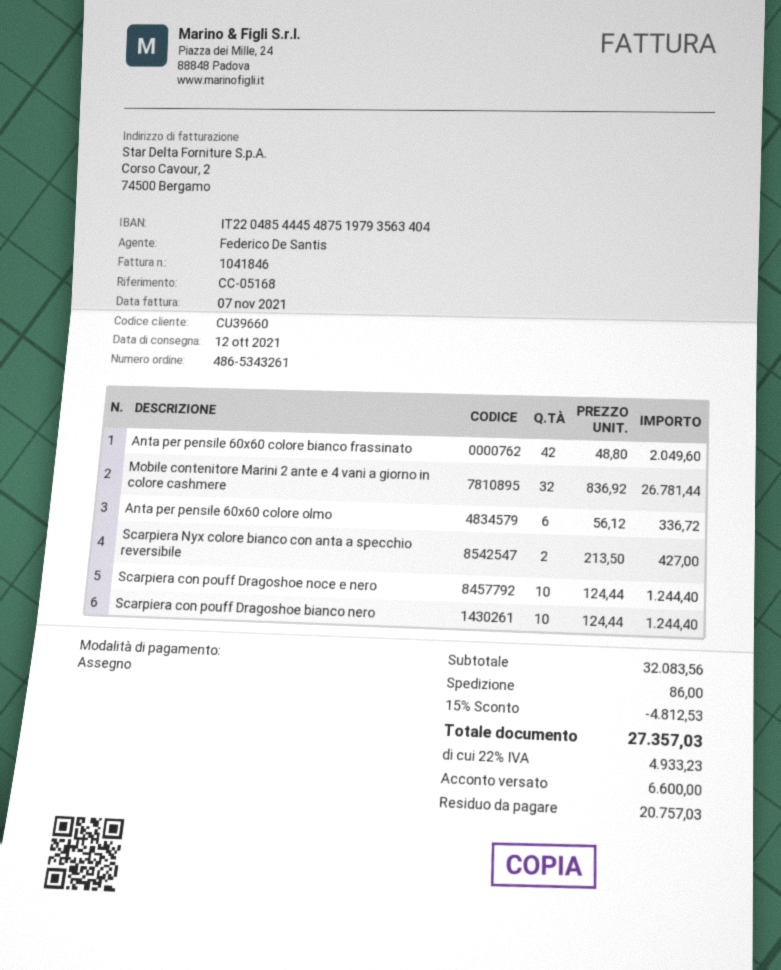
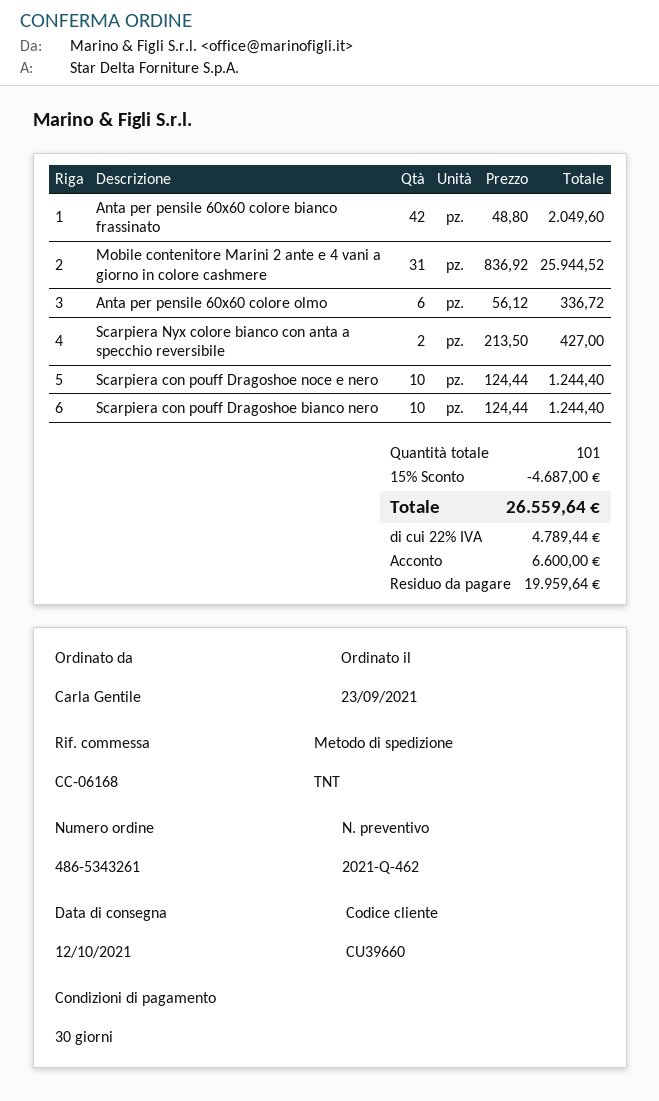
reference: CC-05168 -> CC-06168
Mobile contenitore Marini 2 ante e 4 vani a giorno in colore cashmere: 32 x 836.92 = 26781.44 -> 31 x 836.92 = 25944.52
discount: 15% = 4812.53 -> 15% = 4687.00
shipping: 86.00 -> none
tax: 22% = 4933.23 -> 22% = 4789.44
total: 27357.03 -> 26559.64
balance: 20757.03 -> 19959.64

